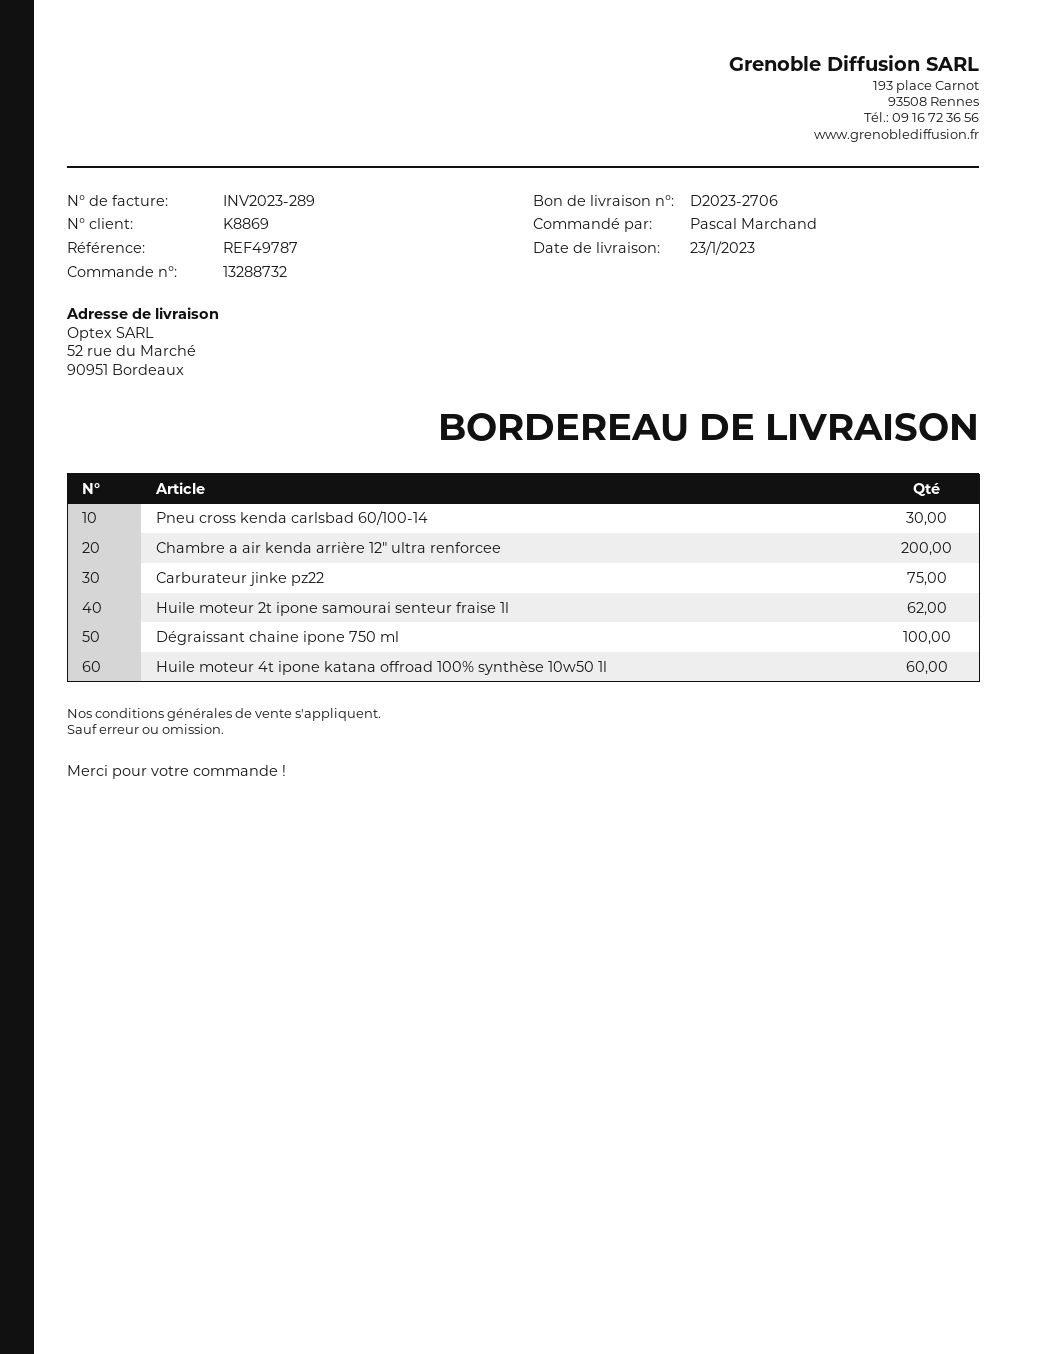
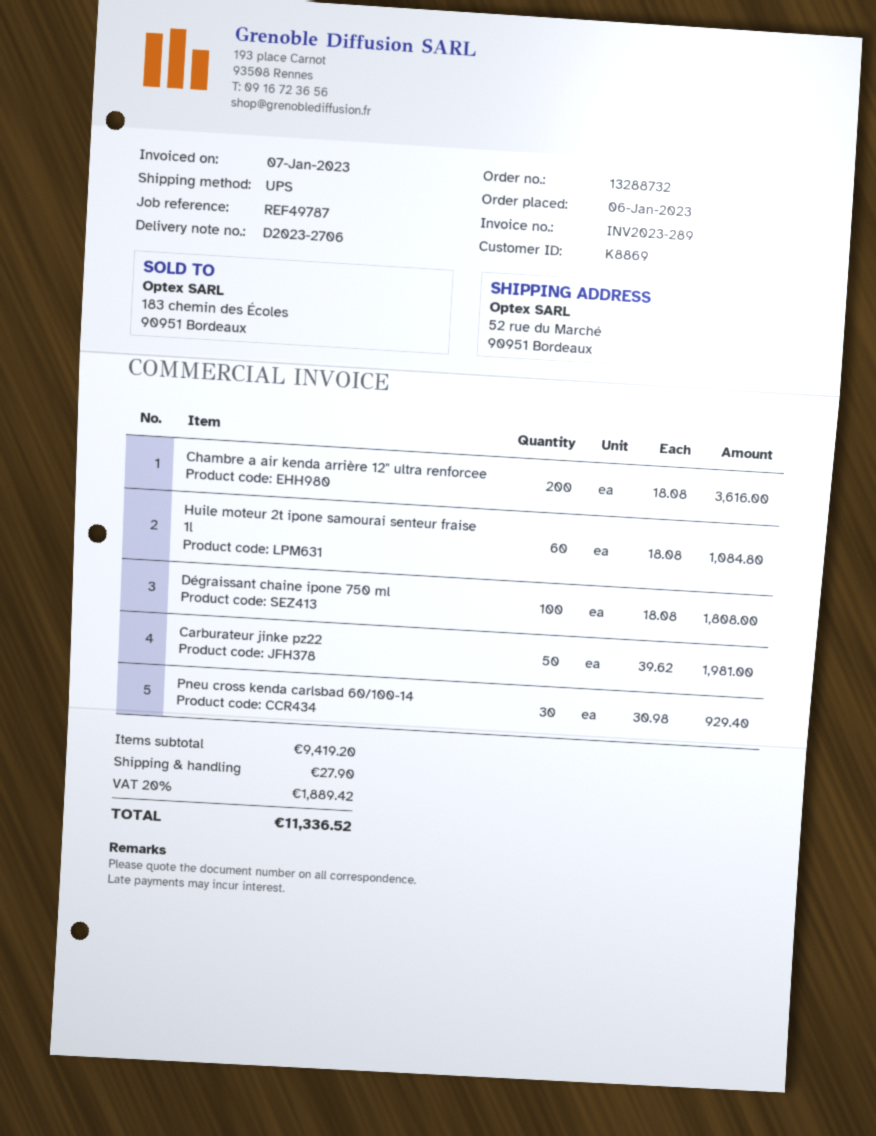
Carburateur jinke pz22: 75 -> 50
Huile moteur 2t ipone samourai senteur fraise 1l: 62 -> 60
Huile moteur 4t ipone katana offroad 100% synthèse 10w50 1l: 60 -> none

